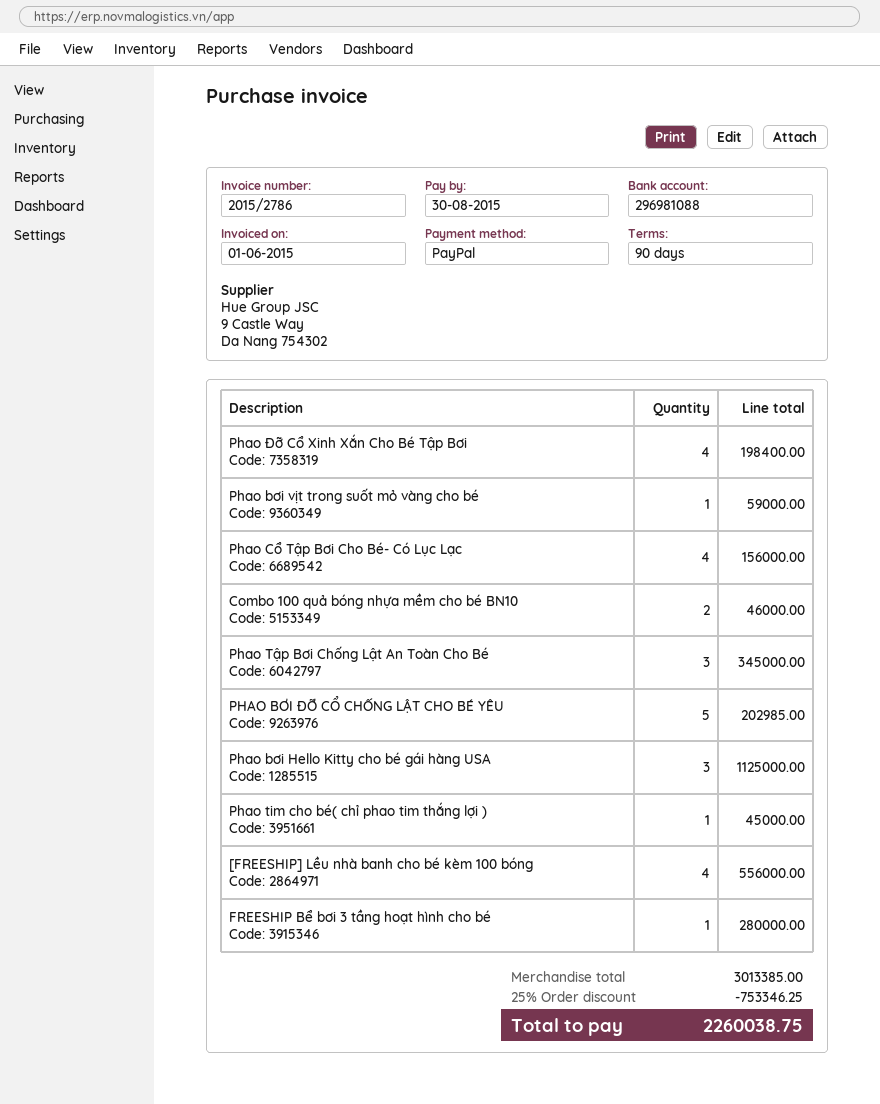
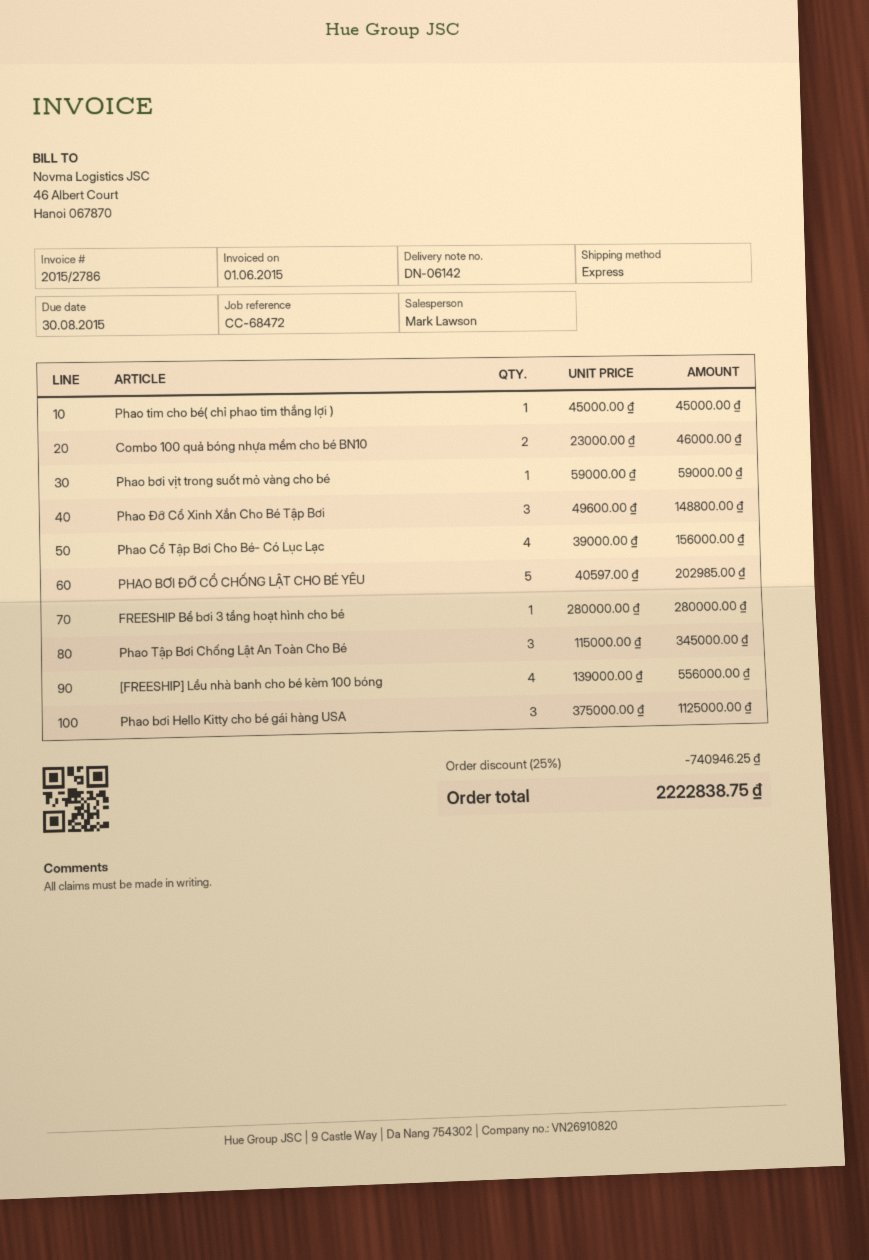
Phao Đỡ Cổ Xinh Xắn Cho Bé Tập Bơi: 4 for 198400.00 -> 3 for 148800.00
discount: 25% = 753346.25 -> 25% = 740946.25
total: 2260038.75 -> 2222838.75

